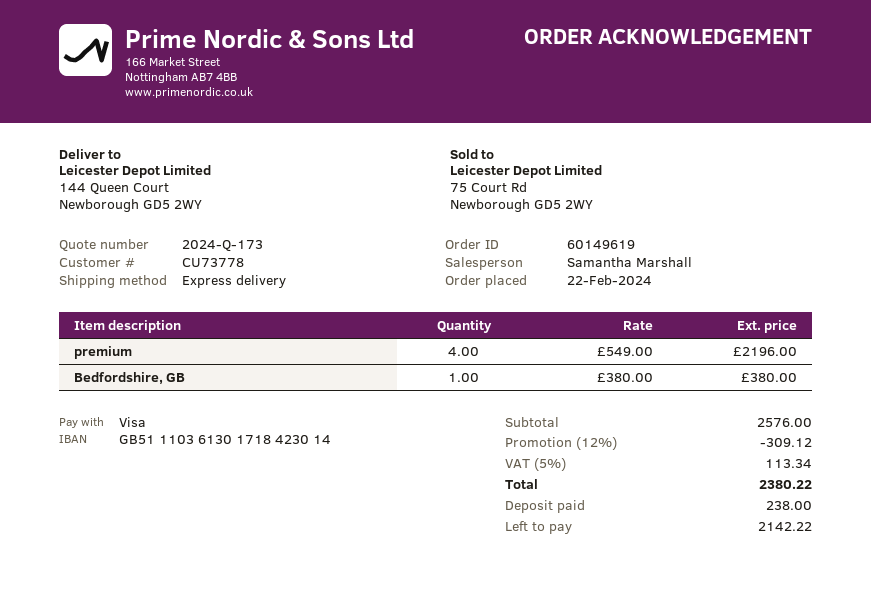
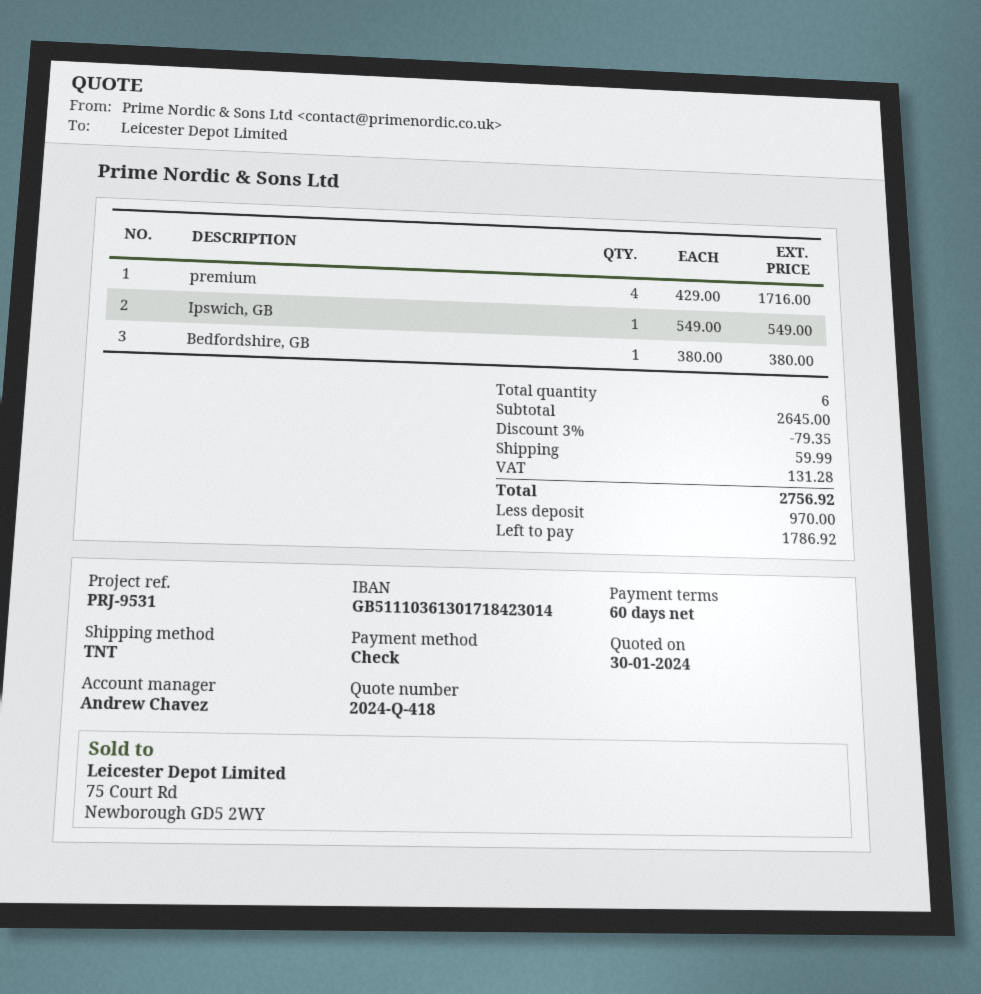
quote number: 2024-Q-173 -> 2024-Q-418
sales rep: Samantha Marshall -> Andrew Chavez
payment method: Visa -> cheque
shipping method: express -> TNT
premium: 4 x 549.00 = 2196.00 -> 4 x 429.00 = 1716.00
Ipswich, GB: none -> 1 x 549.00 = 549.00
subtotal: 2576.00 -> 2645.00
discount: 12% = 309.12 -> 3% = 79.35
shipping: none -> 59.99
tax: 113.34 -> 131.28
total: 2380.22 -> 2756.92
deposit: 238.00 -> 970.00
balance: 2142.22 -> 1786.92

